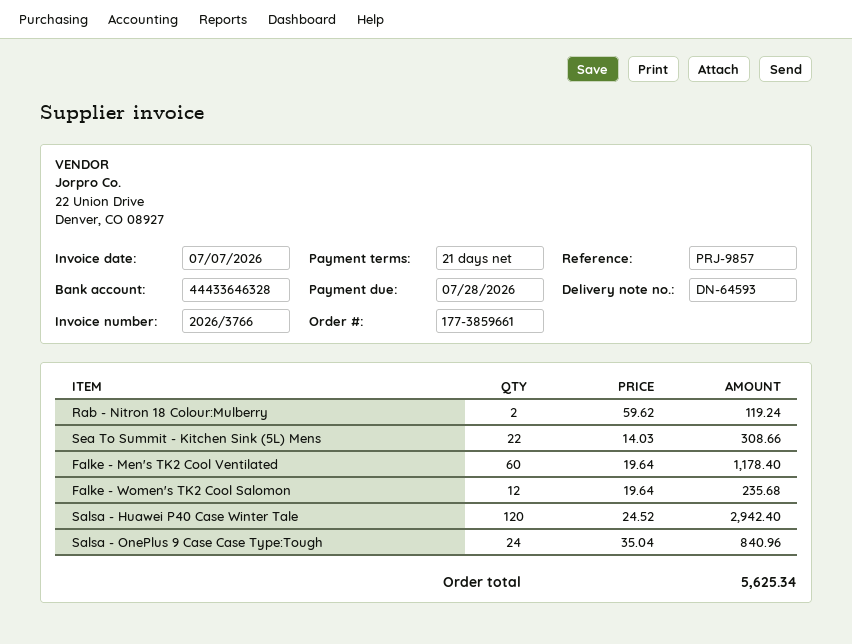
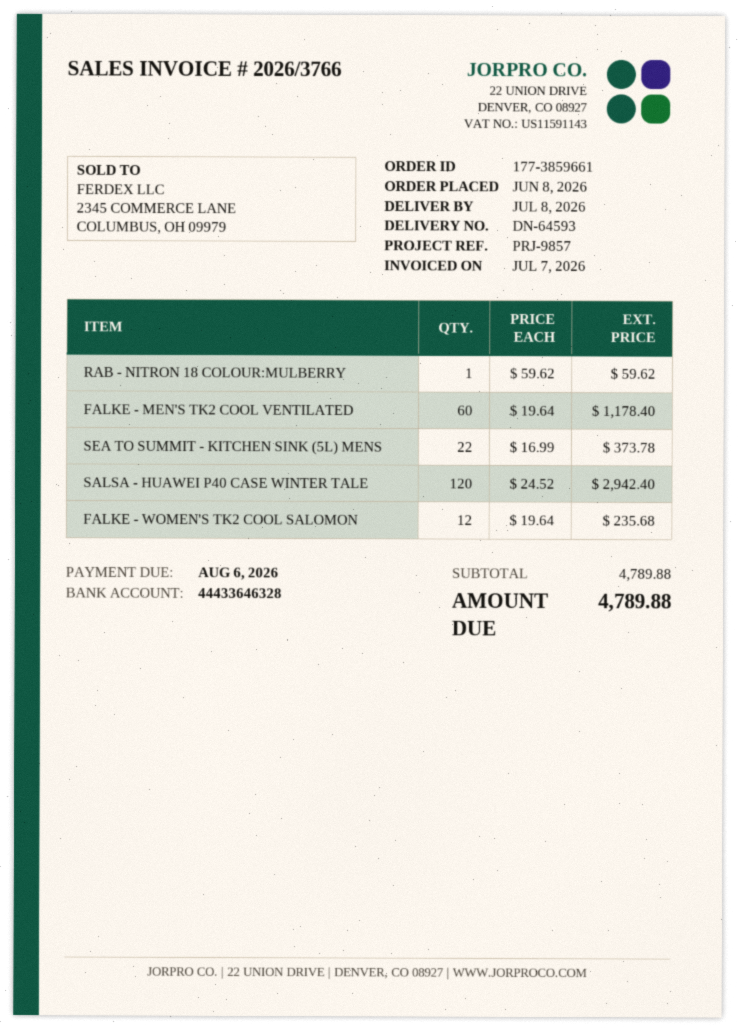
due date: 2026-07-28 -> 2026-08-06
Rab - Nitron 18 Colour:Mulberry: 2 x 59.62 = 119.24 -> 1 x 59.62 = 59.62
Sea To Summit - Kitchen Sink (5L) Mens: 22 x 14.03 = 308.66 -> 22 x 16.99 = 373.78
Salsa - OnePlus 9 Case Case Type:Tough: 24 x 35.04 = 840.96 -> none
total: 5625.34 -> 4789.88

